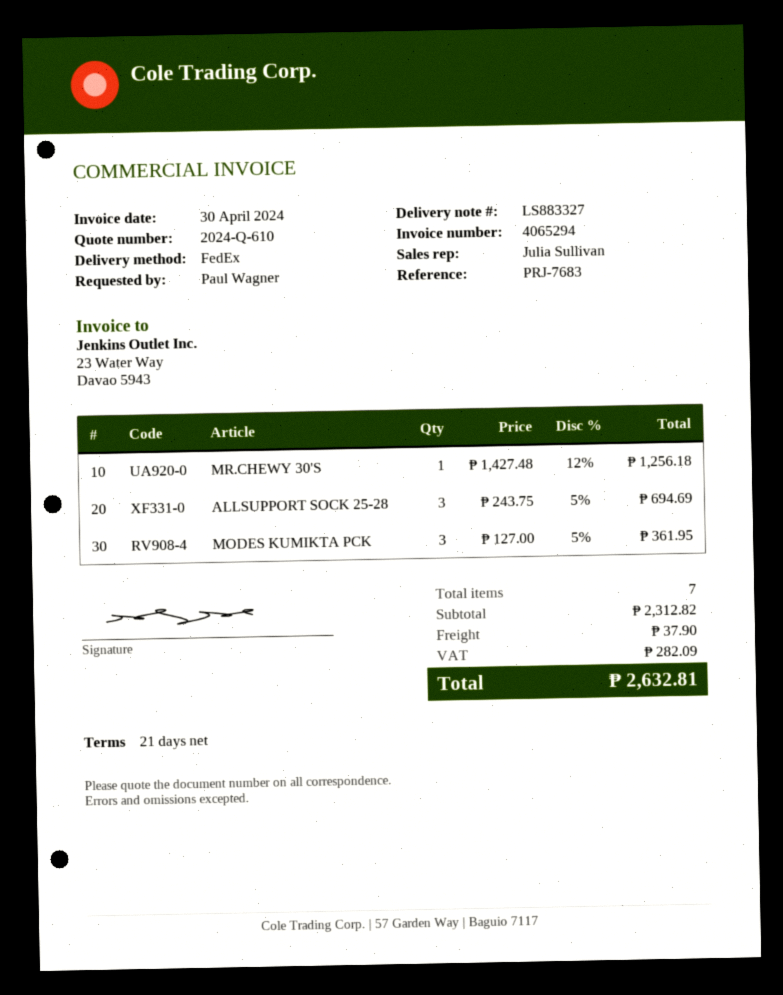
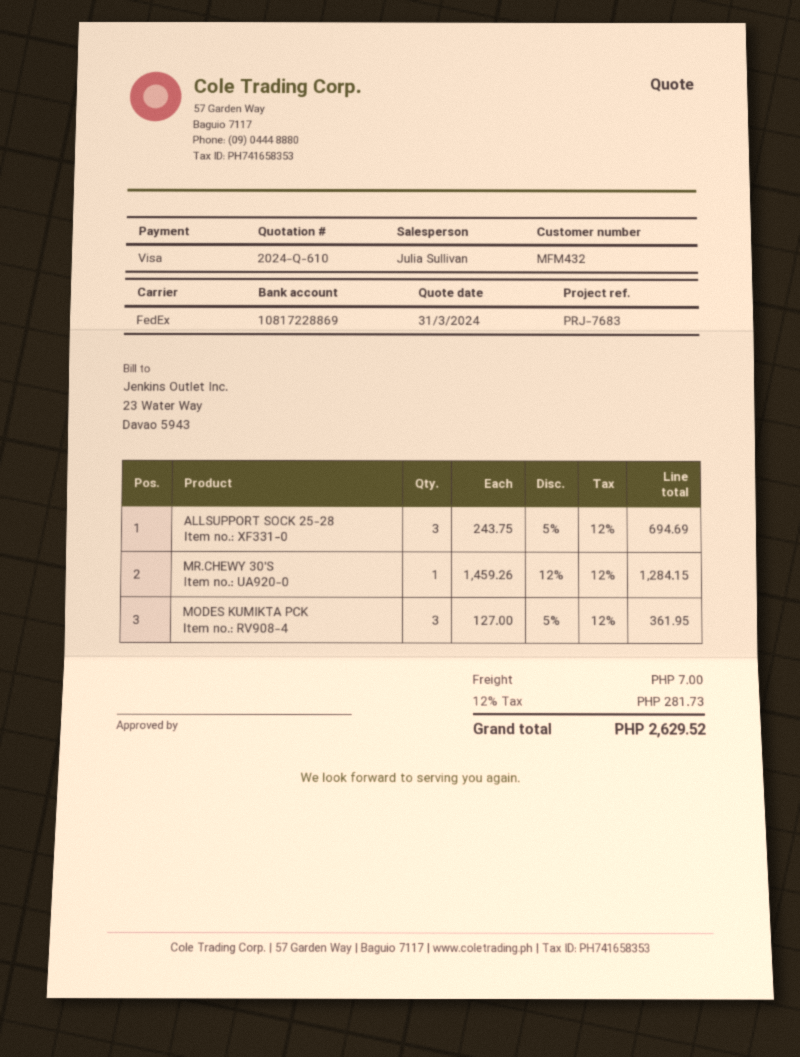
MR.CHEWY 30'S: 1 x 1427.48 - 12% = 1256.18 -> 1 x 1459.26 - 12% = 1284.15
shipping: 37.90 -> 7.00
tax: 282.09 -> 281.73
total: 2632.81 -> 2629.52

